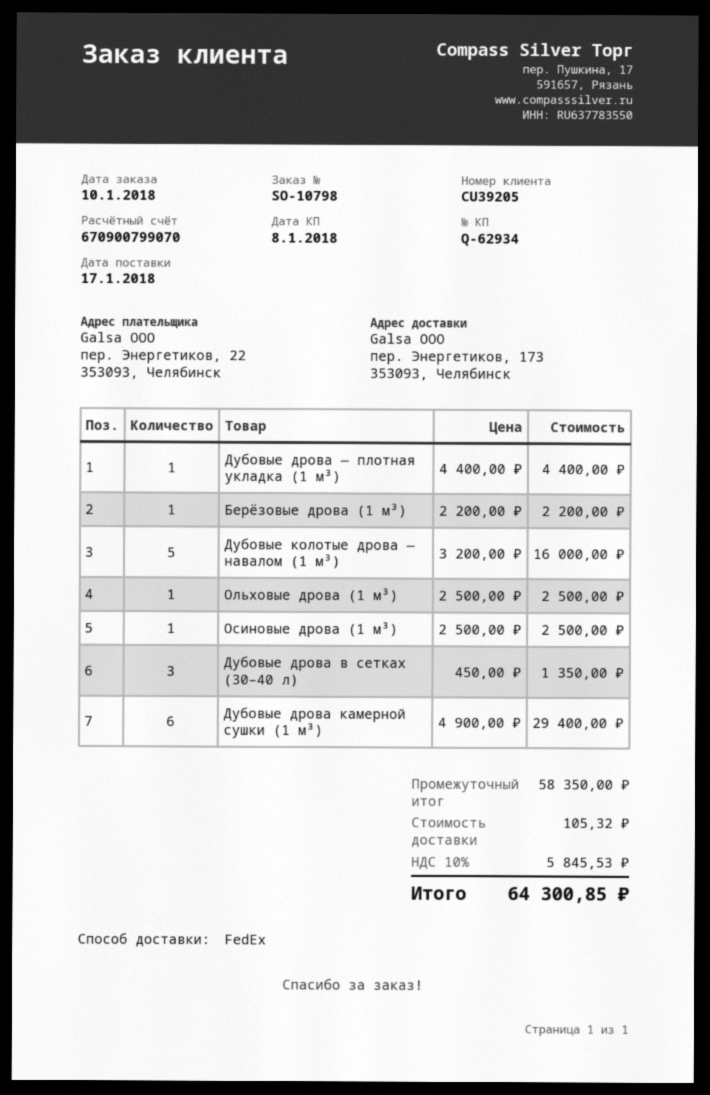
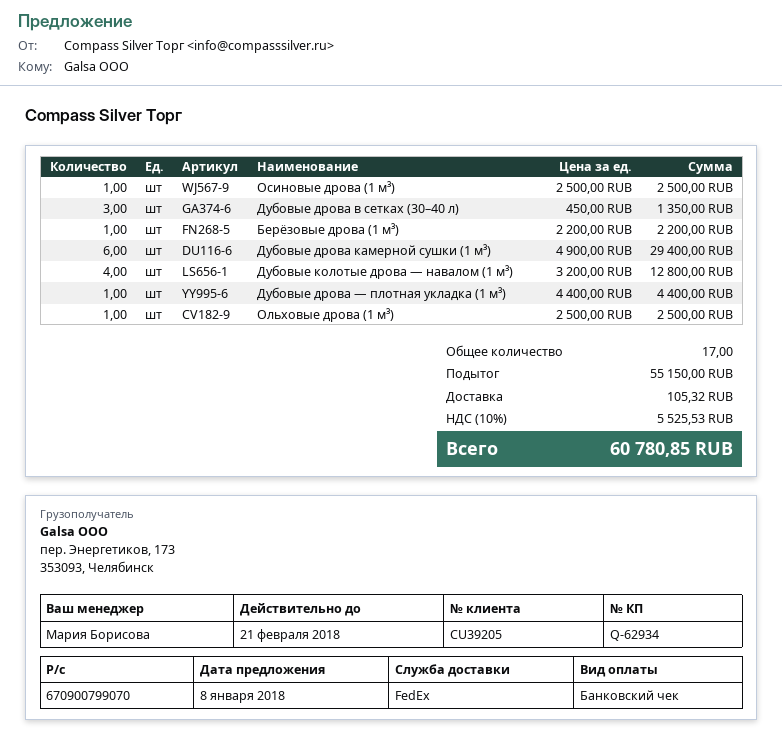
Дубовые колотые дрова — навалом (1 м³): 5 x 3200.00 = 16000.00 -> 4 x 3200.00 = 12800.00
subtotal: 58350.00 -> 55150.00
tax: 10% = 5845.53 -> 10% = 5525.53
total: 64300.85 -> 60780.85

